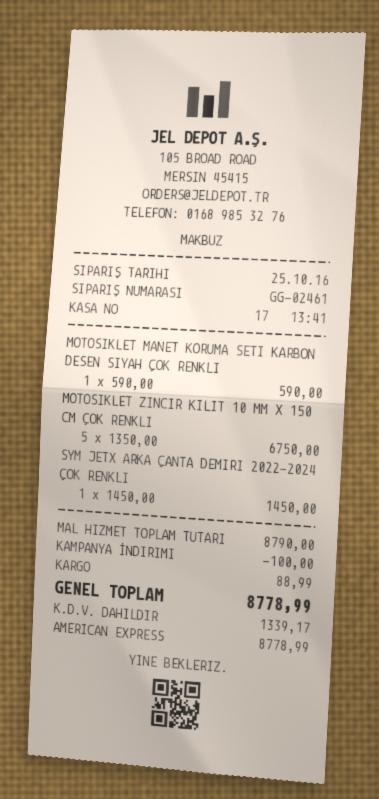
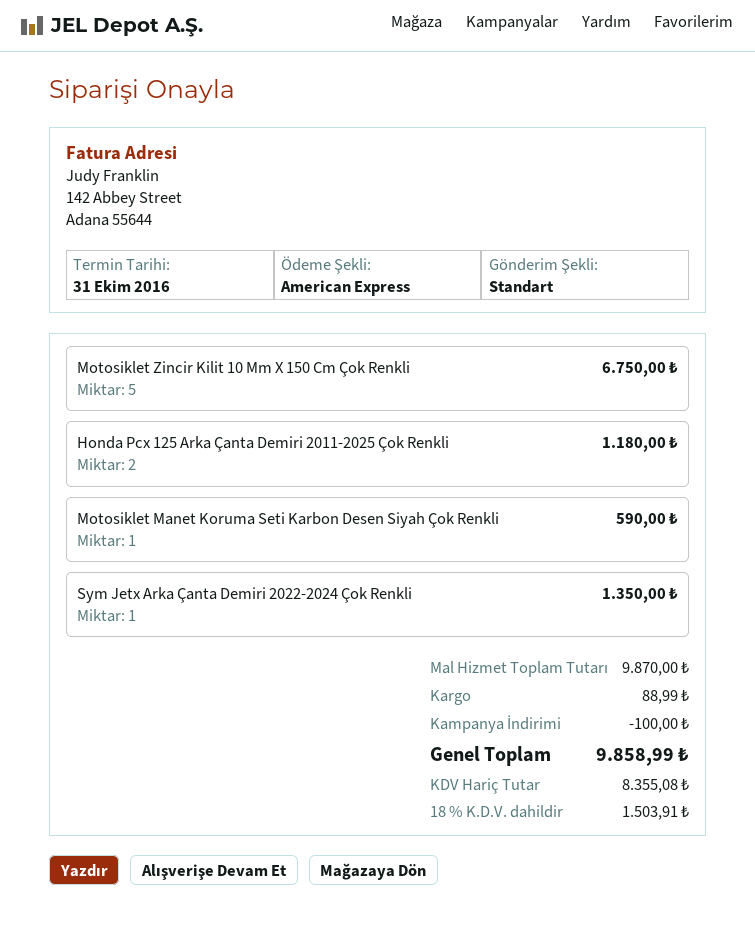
SYM JETX ARKA ÇANTA DEMIRI 2022-2024 ÇOK RENKLI: 1 for 1450.00 -> 1 for 1350.00
Honda Pcx 125 Arka Çanta Demiri 2011-2025 Çok Renkli: none -> 2 for 1180.00
subtotal: 8790.00 -> 9870.00
tax: 1339.17 -> 1503.91
total: 8778.99 -> 9858.99

